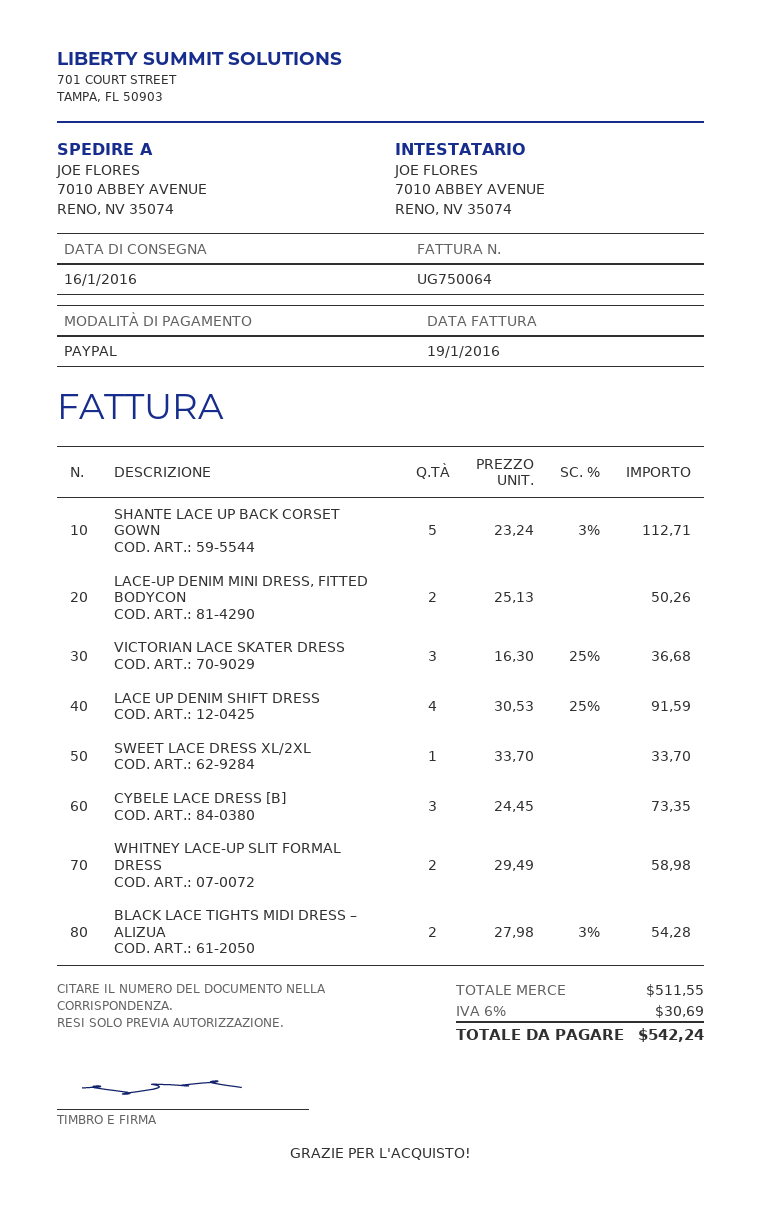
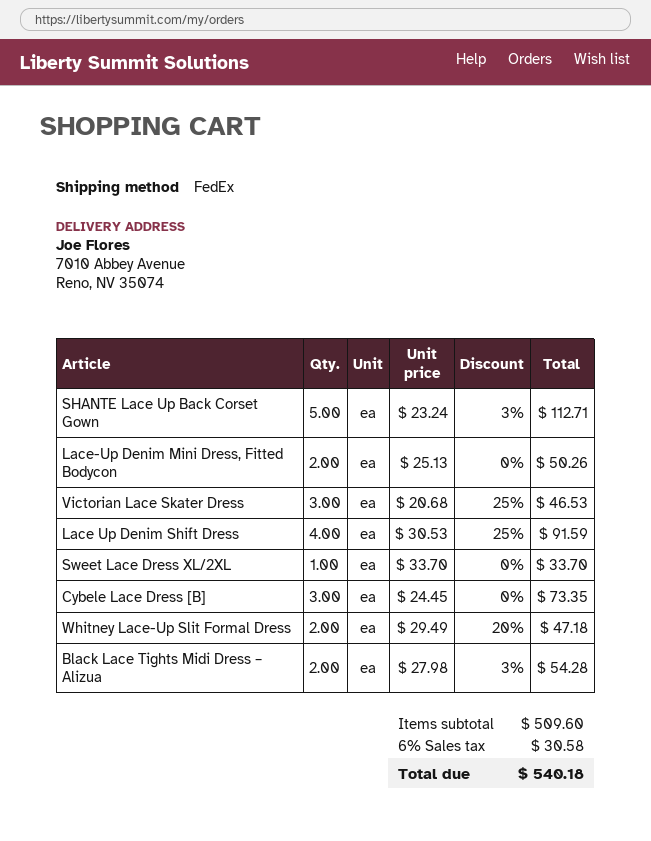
VICTORIAN LACE SKATER DRESS: 3 x 16.30 - 25% = 36.68 -> 3 x 20.68 - 25% = 46.53
WHITNEY LACE-UP SLIT FORMAL DRESS: 2 x 29.49 = 58.98 -> 2 x 29.49 - 20% = 47.18
subtotal: 511.55 -> 509.60
tax: 6% = 30.69 -> 6% = 30.58
total: 542.24 -> 540.18

